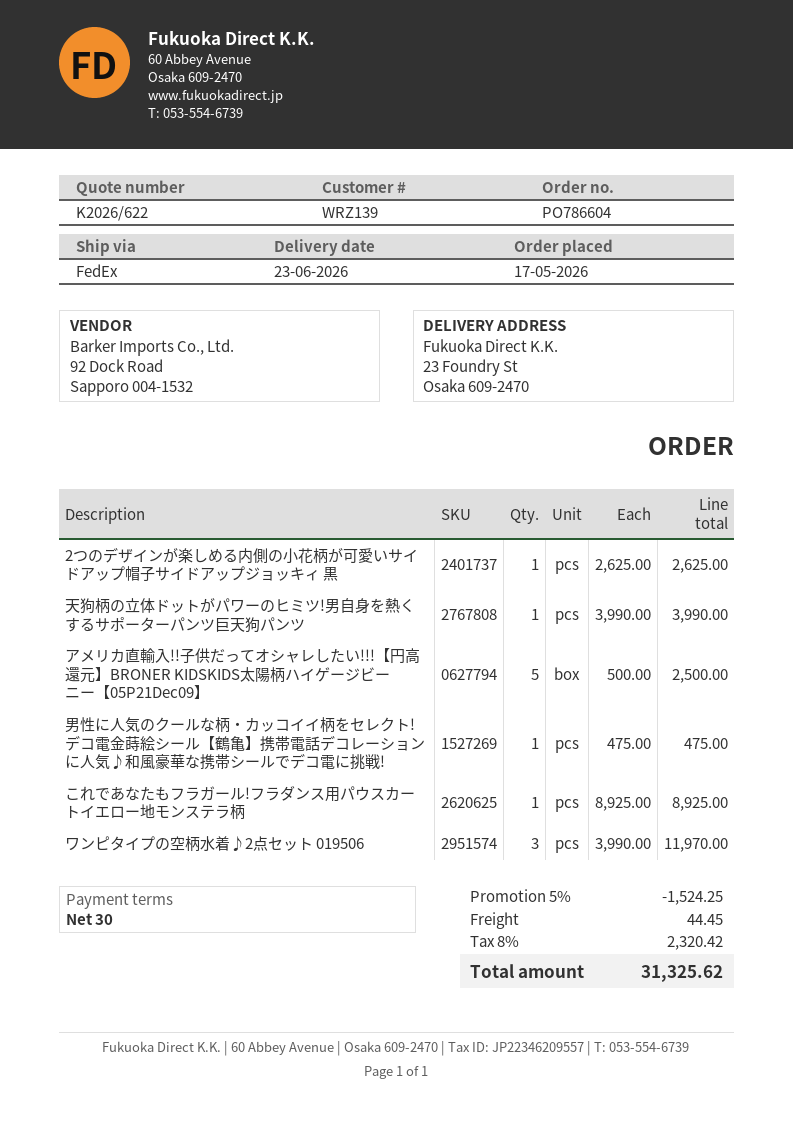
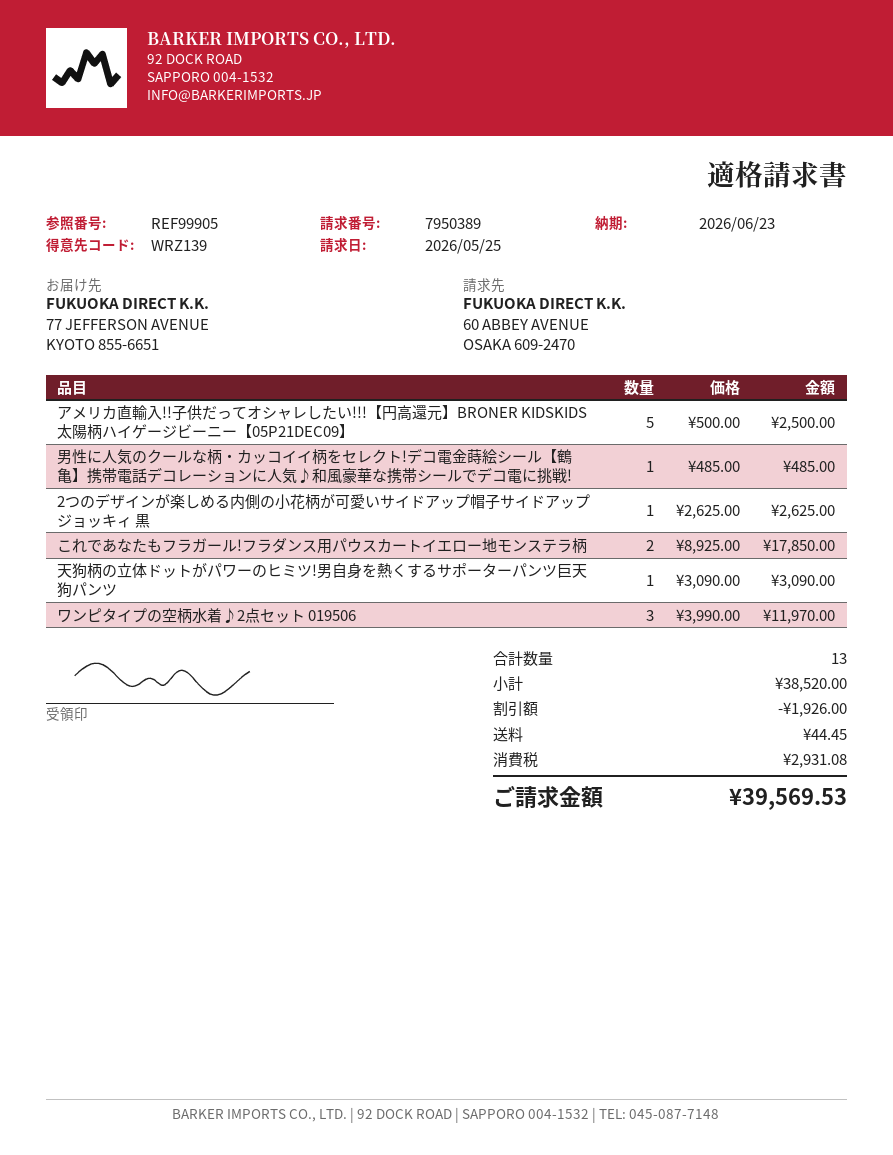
ship to: 23 Foundry St, Osaka 609-2470 -> 77 JEFFERSON AVENUE, KYOTO 855-6651
天狗柄の立体ドットがパワーのヒミツ!男自身を熱くするサポーターパンツ巨天狗パンツ: 1 x 3990.00 = 3990.00 -> 1 x 3090.00 = 3090.00
男性に人気のクールな柄・カッコイイ柄をセレクト!デコ電金蒔絵シール【鶴亀】携帯電話デコレーションに人気♪和風豪華な携帯シールでデコ電に挑戦!: 1 x 475.00 = 475.00 -> 1 x 485.00 = 485.00
これであなたもフラガール!フラダンス用パウスカートイエロー地モンステラ柄: 1 x 8925.00 = 8925.00 -> 2 x 8925.00 = 17850.00
discount: 1524.25 -> 1926.00
tax: 2320.42 -> 2931.08
total: 31325.62 -> 39569.53

